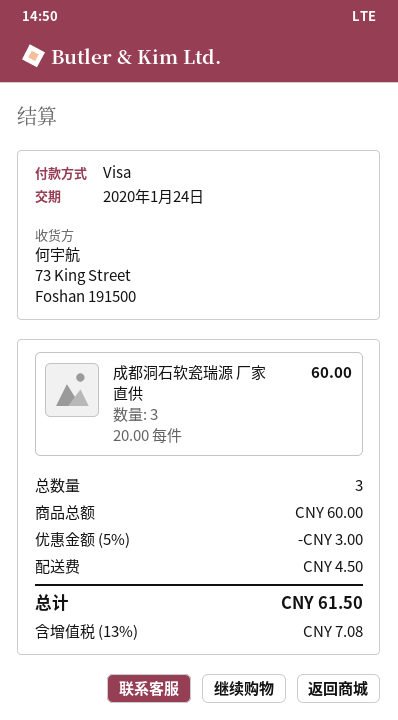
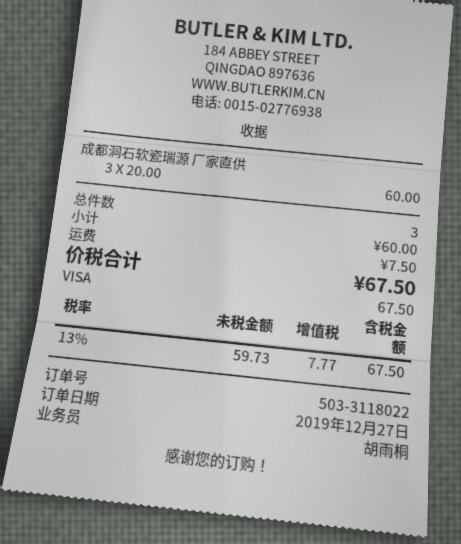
discount: 5% = 3.00 -> none
shipping: 4.50 -> 7.50
tax: 13% = 7.08 -> 13% = 7.77
total: 61.50 -> 67.50

